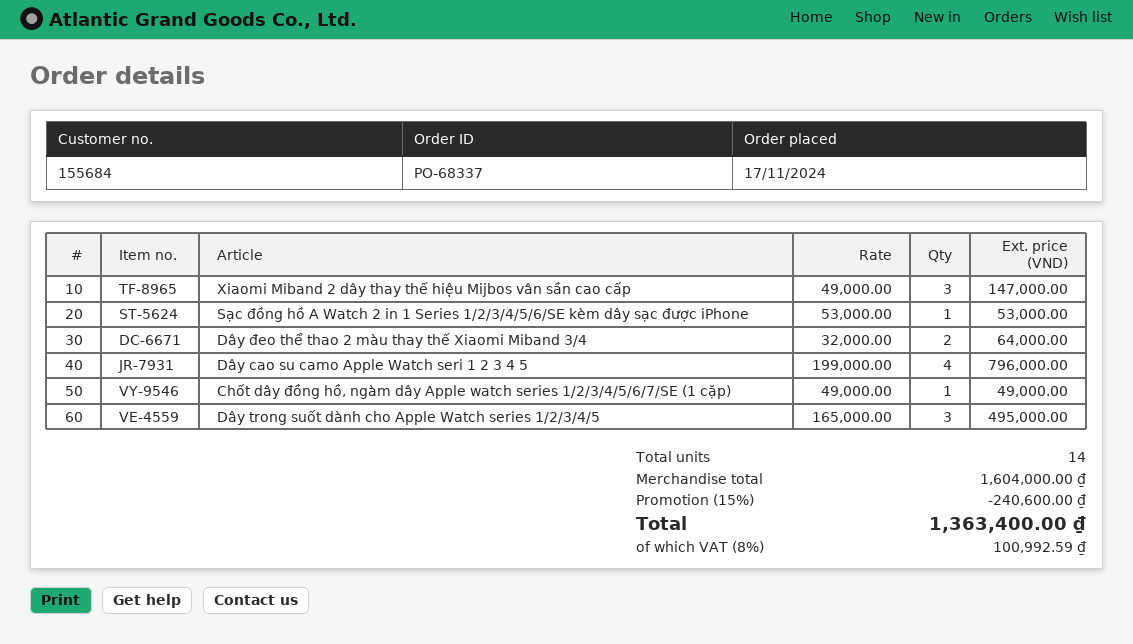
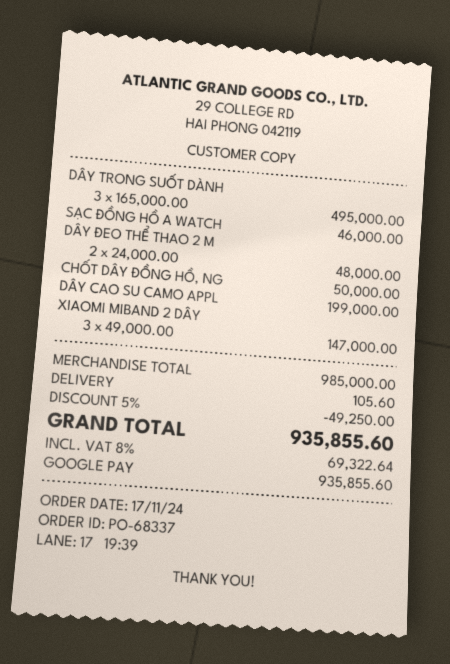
Sạc đồng hồ A Watch 2 in 1 Series 1/2/3/4/5/6/SE kèm dây sạc được iPhone: 1 x 53000.00 = 53000.00 -> 1 x 46000.00 = 46000.00
Dây đeo thể thao 2 màu thay thế Xiaomi Miband 3/4: 2 x 32000.00 = 64000.00 -> 2 x 24000.00 = 48000.00
Dây cao su camo Apple Watch seri 1 2 3 4 5: 4 x 199000.00 = 796000.00 -> 1 x 199000.00 = 199000.00
Chốt dây đồng hồ, ngàm dây Apple watch series 1/2/3/4/5/6/7/SE (1 cặp): 1 x 49000.00 = 49000.00 -> 1 x 50000.00 = 50000.00
subtotal: 1604000.00 -> 985000.00
discount: 15% = 240600.00 -> 5% = 49250.00
shipping: none -> 105.60
tax: 8% = 100992.59 -> 8% = 69322.64
total: 1363400.00 -> 935855.60

